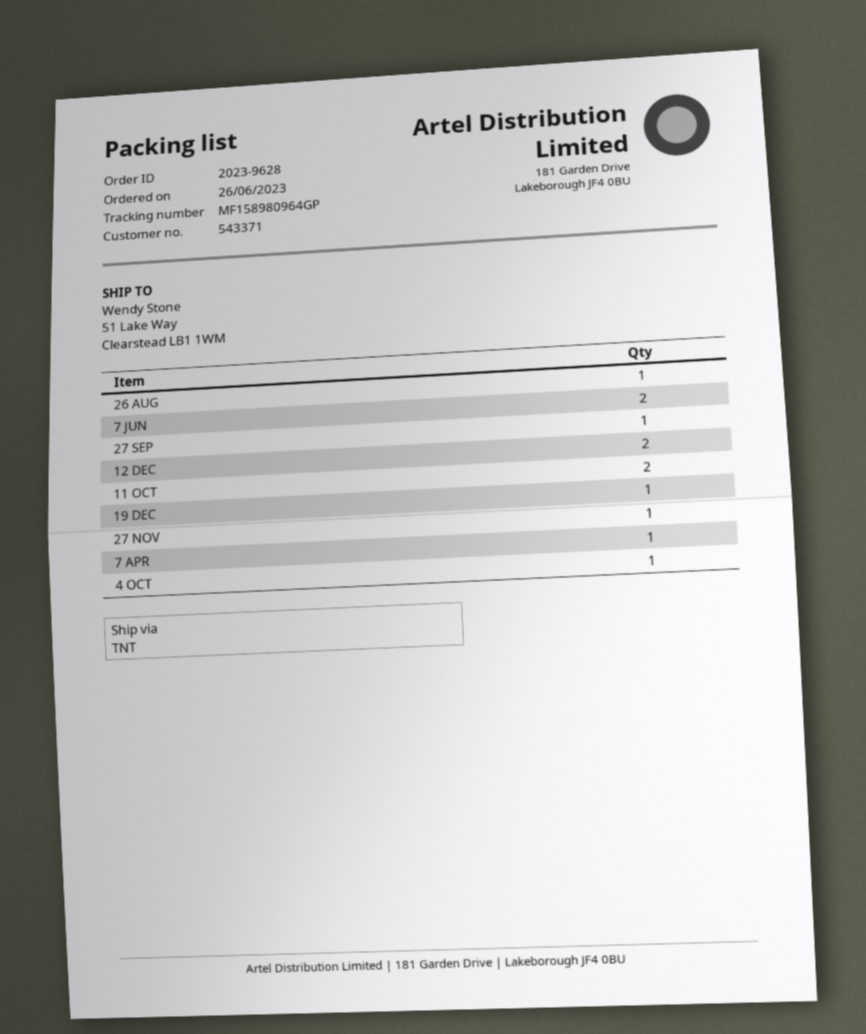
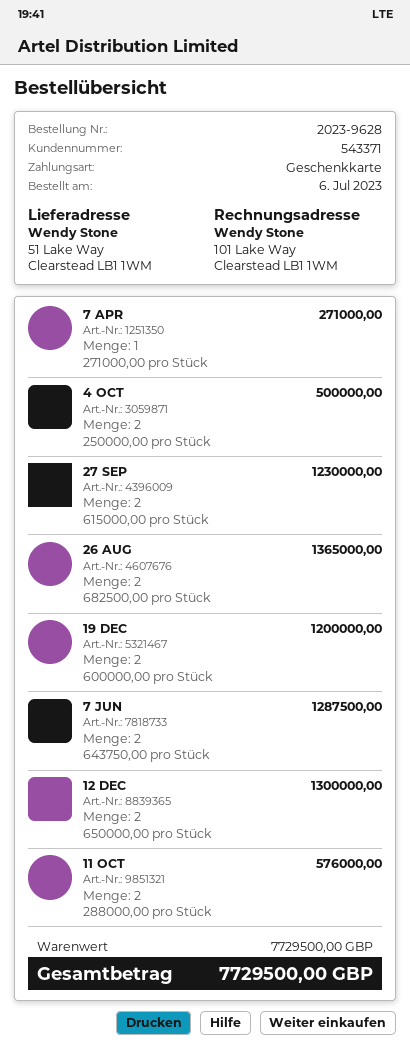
order date: 2023-06-26 -> 2023-07-06
26 AUG: 1 -> 2
27 SEP: 1 -> 2
19 DEC: 1 -> 2
27 NOV: 1 -> none
4 OCT: 1 -> 2

